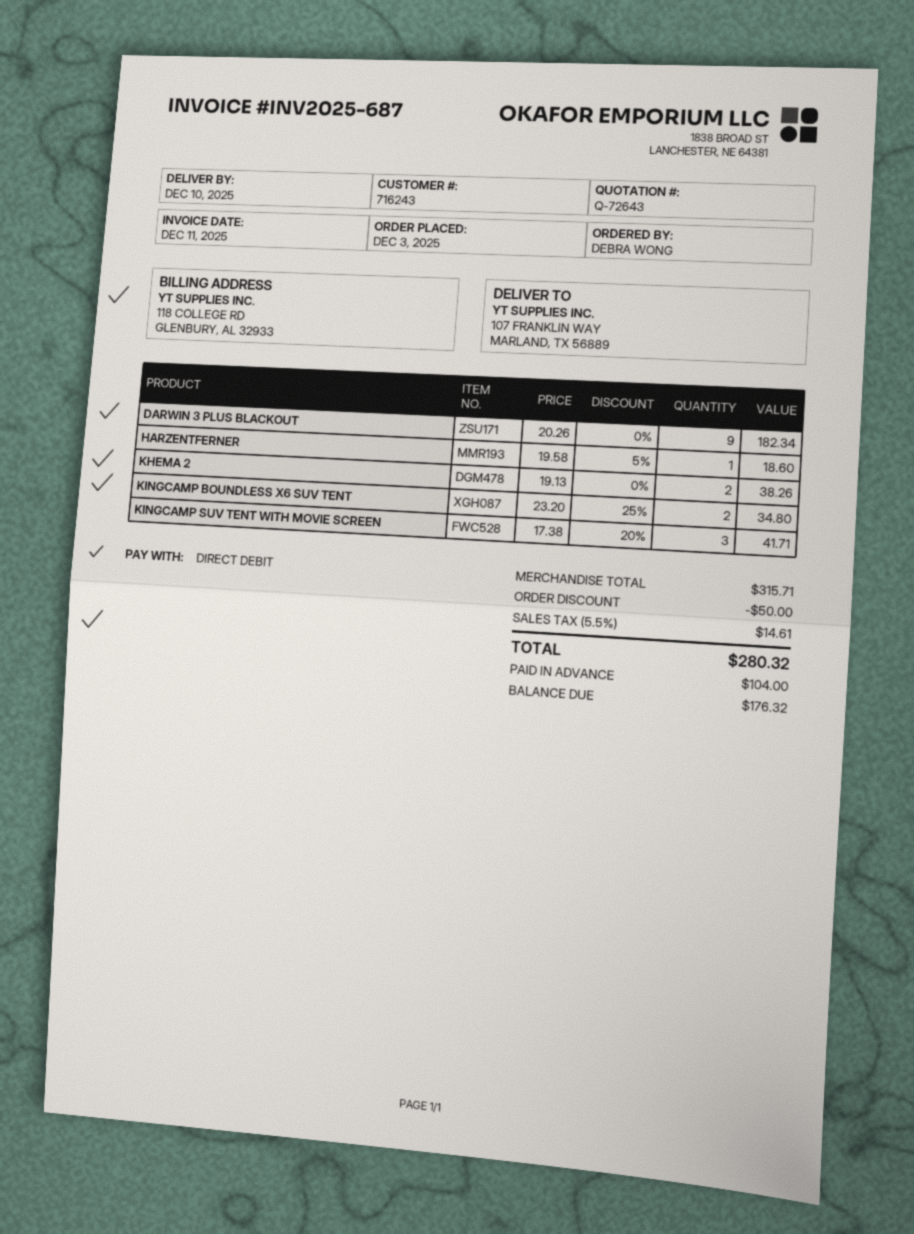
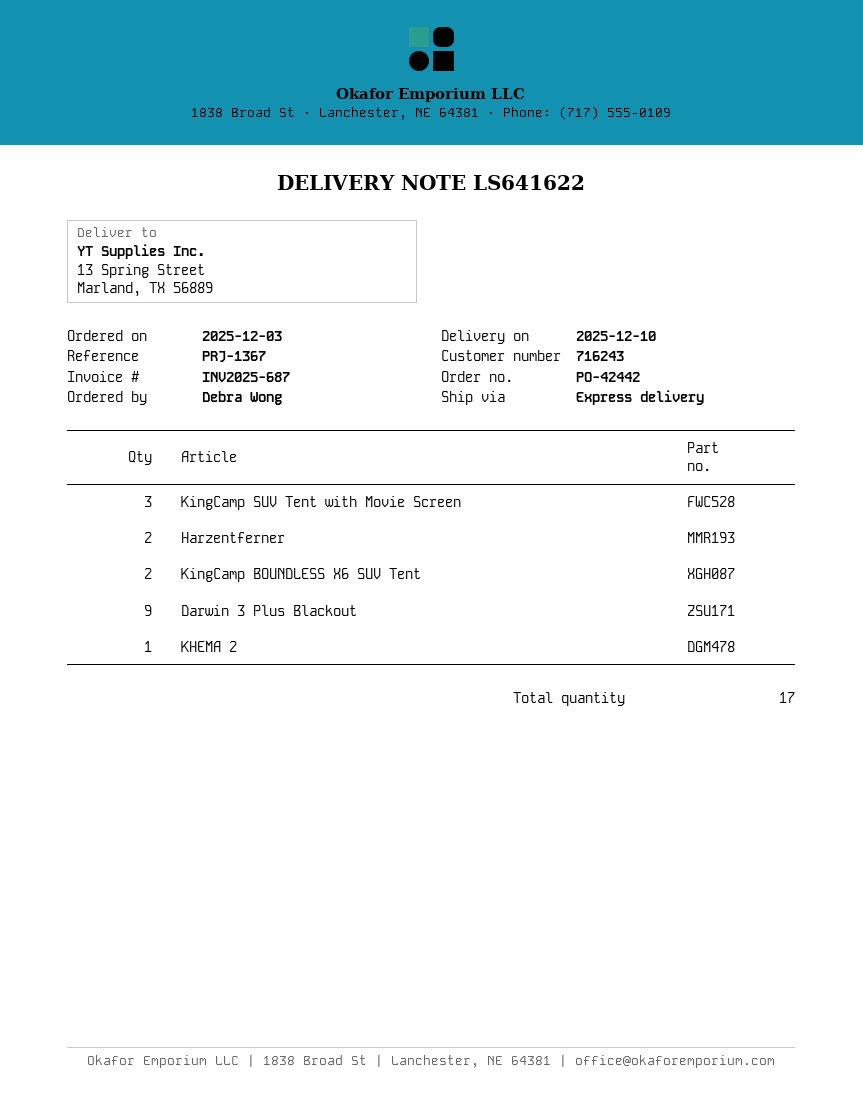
ship to: 107 FRANKLIN WAY, MARLAND, TX 56889 -> 13 Spring Street, Marland, TX 56889
HARZENTFERNER: 1 -> 2
KHEMA 2: 2 -> 1

